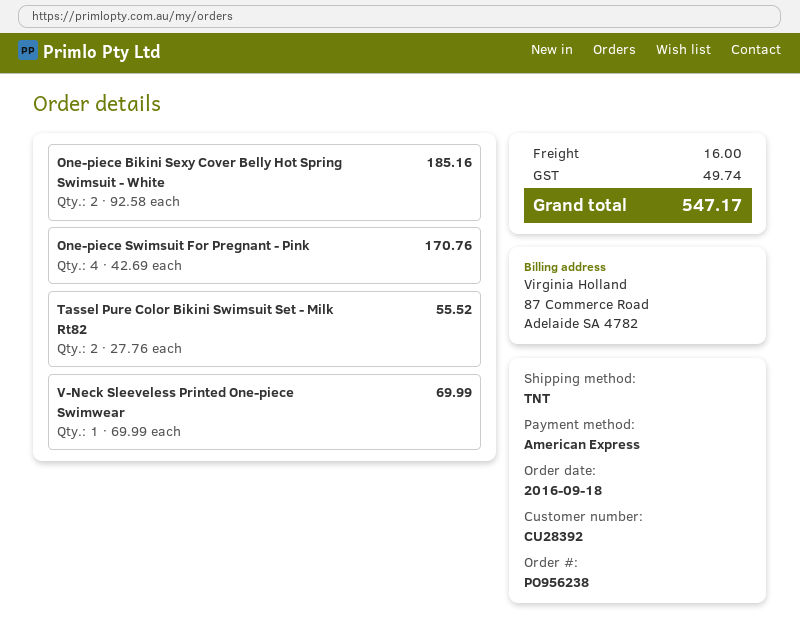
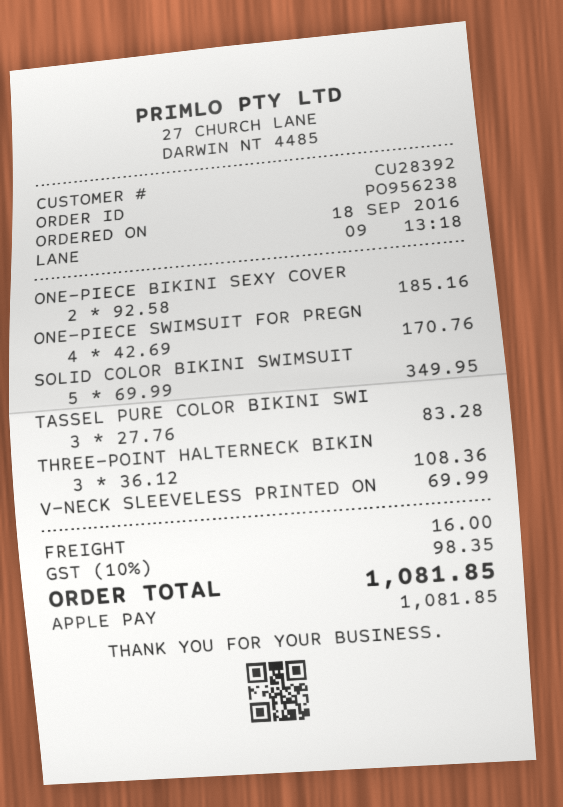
payment method: American Express -> Apple Pay
Tassel Pure Color Bikini Swimsuit Set - Milk Rt82: 2 x 27.76 = 55.52 -> 3 x 27.76 = 83.28
SOLID COLOR BIKINI SWIMSUIT: none -> 5 x 69.99 = 349.95
THREE-POINT HALTERNECK BIKIN: none -> 3 x 36.12 = 108.36
tax: 49.74 -> 98.35
total: 547.17 -> 1081.85

